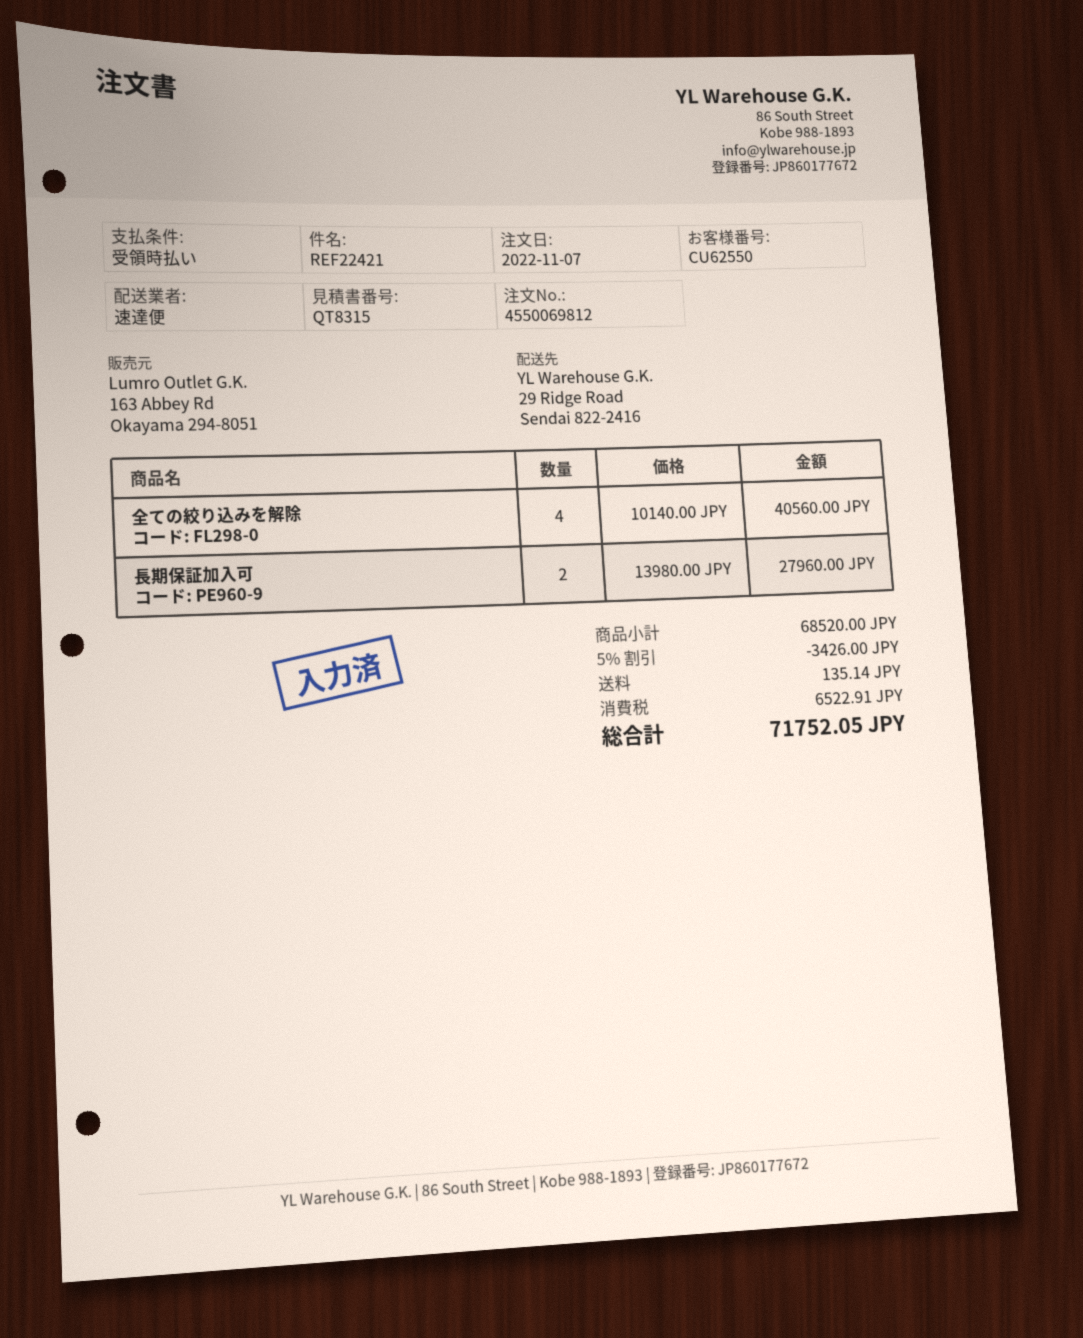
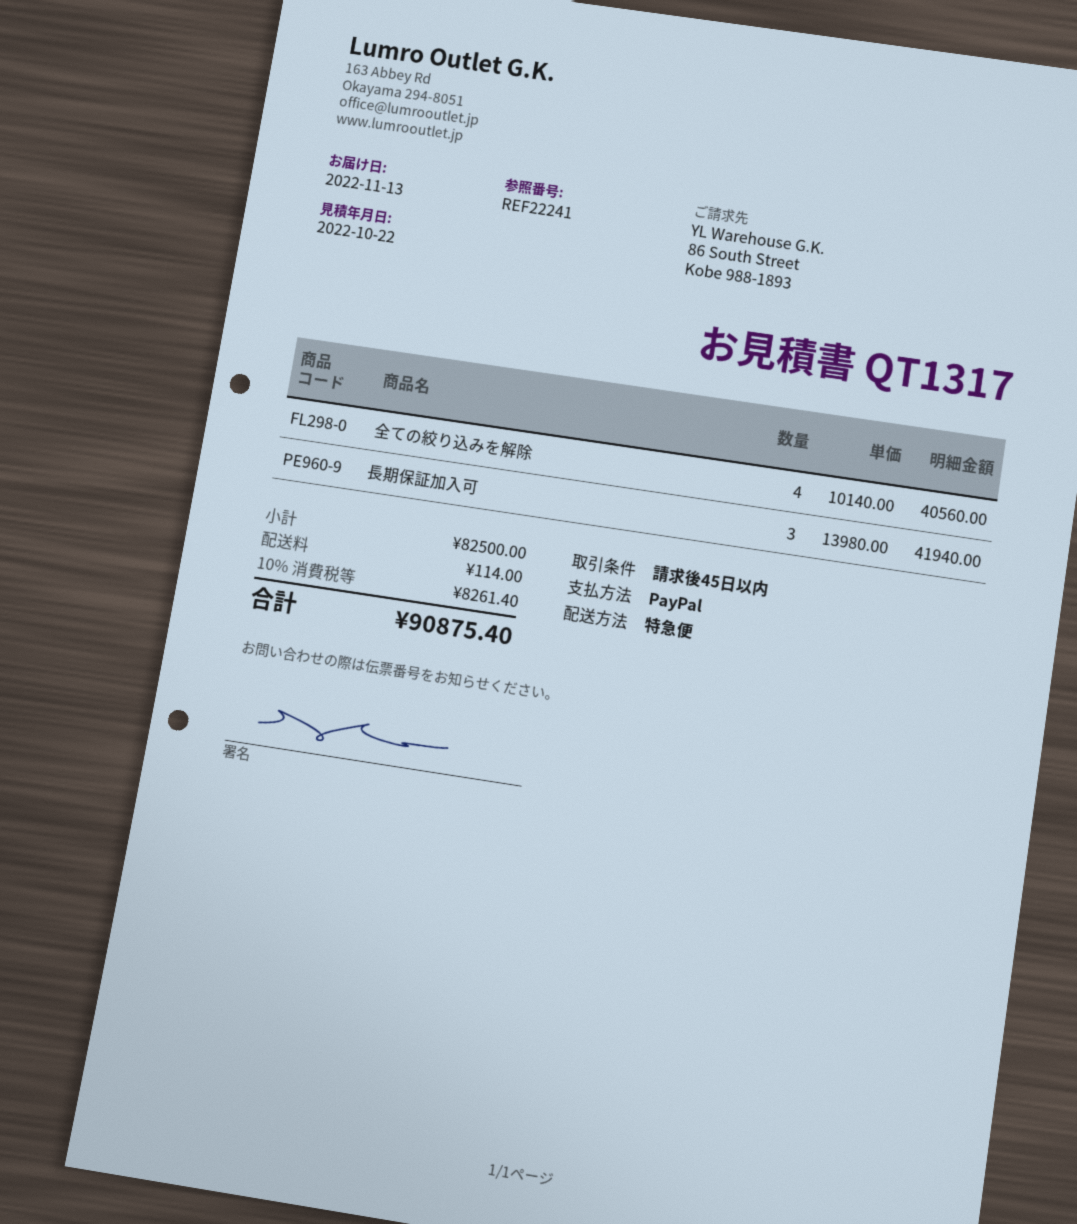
quote number: QT8315 -> QT1317
payment terms: on receipt -> 45 days
reference: REF22421 -> REF22241
長期保証加入可: 2 x 13980.00 = 27960.00 -> 3 x 13980.00 = 41940.00
subtotal: 68520.00 -> 82500.00
discount: 5% = 3426.00 -> none
shipping: 135.14 -> 114.00
tax: 6522.91 -> 8261.40
total: 71752.05 -> 90875.40

